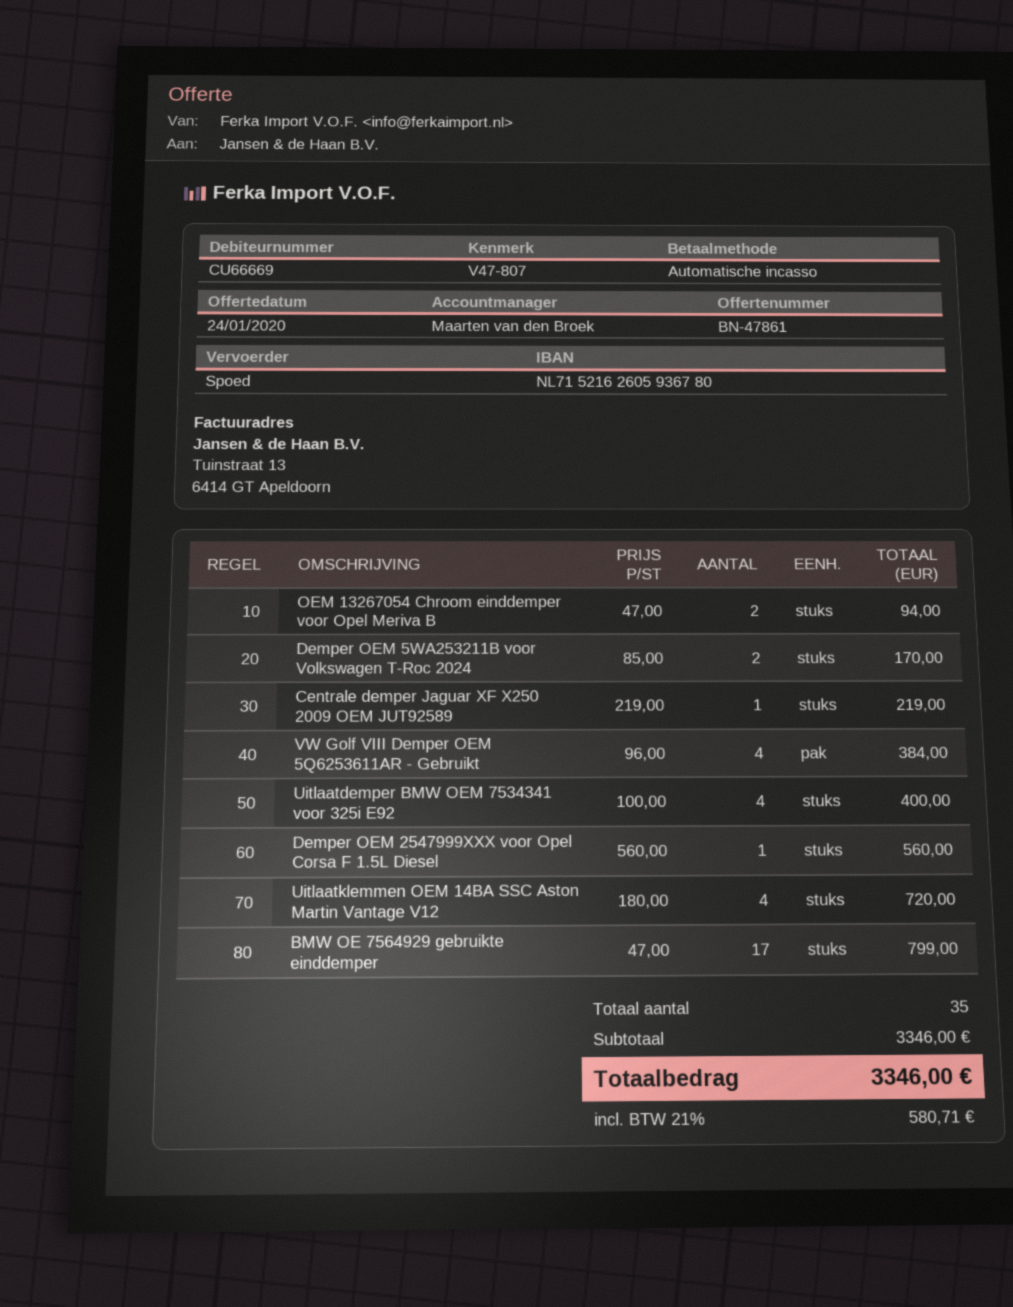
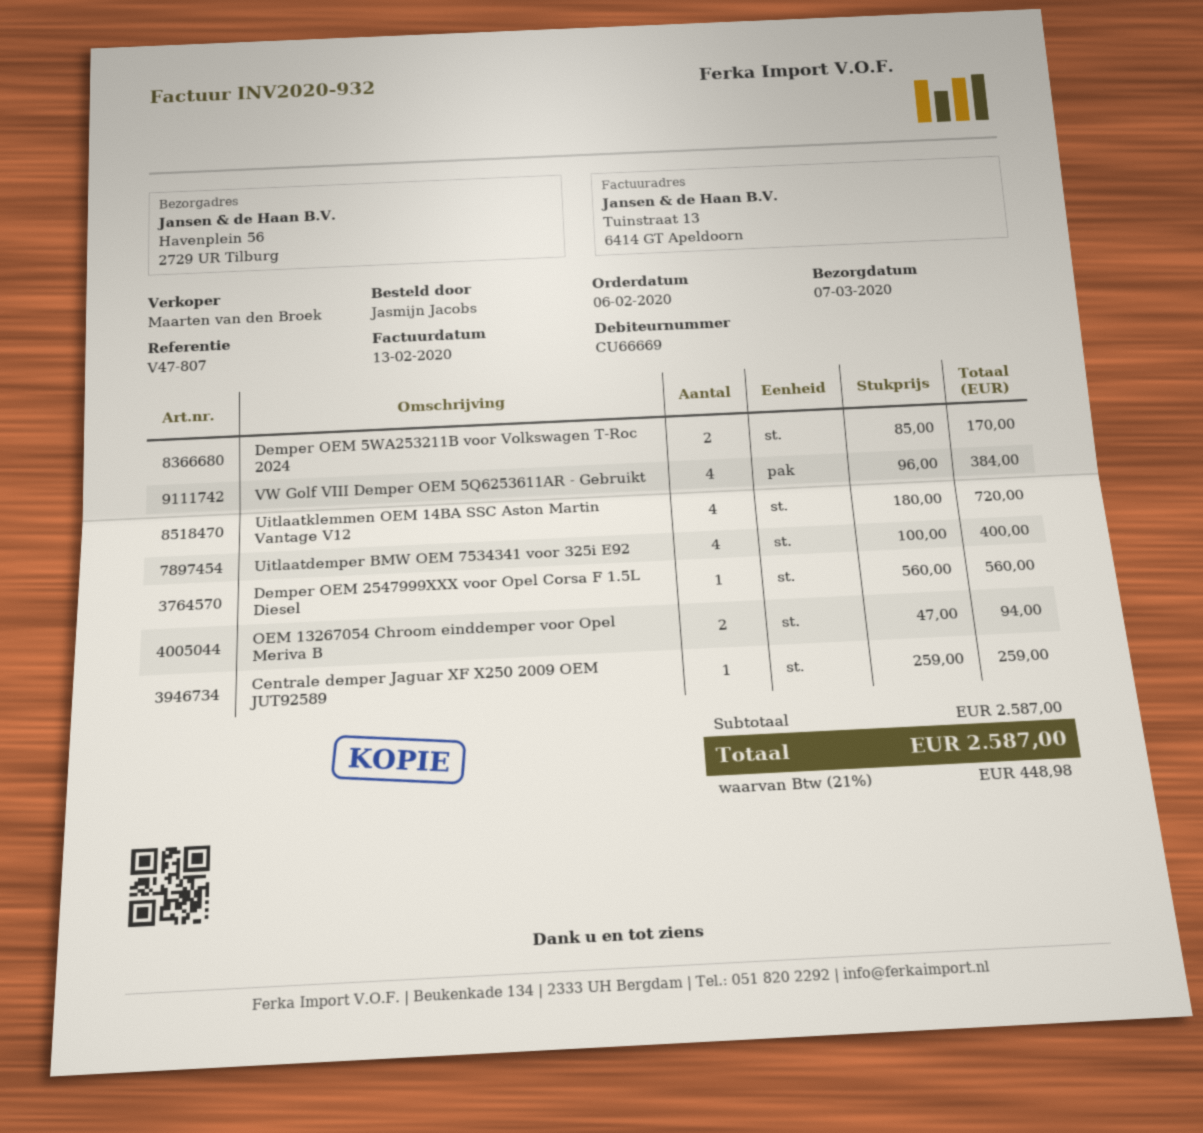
Centrale demper Jaguar XF X250 2009 OEM JUT92589: 1 x 219.00 = 219.00 -> 1 x 259.00 = 259.00
BMW OE 7564929 gebruikte einddemper: 17 x 47.00 = 799.00 -> none
subtotal: 3346.00 -> 2587.00
tax: 21% = 580.71 -> 21% = 448.98
total: 3346.00 -> 2587.00

